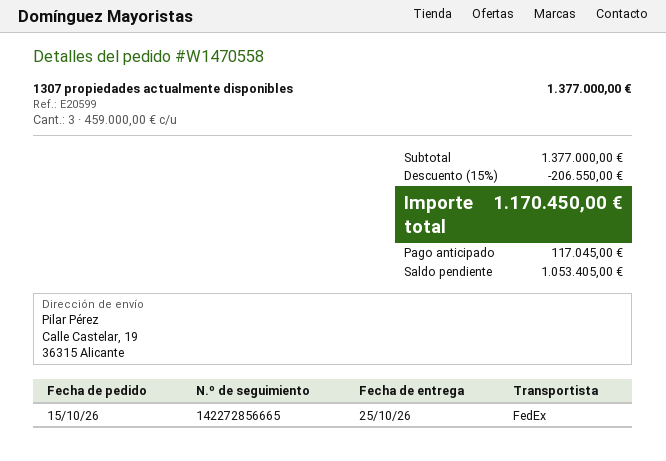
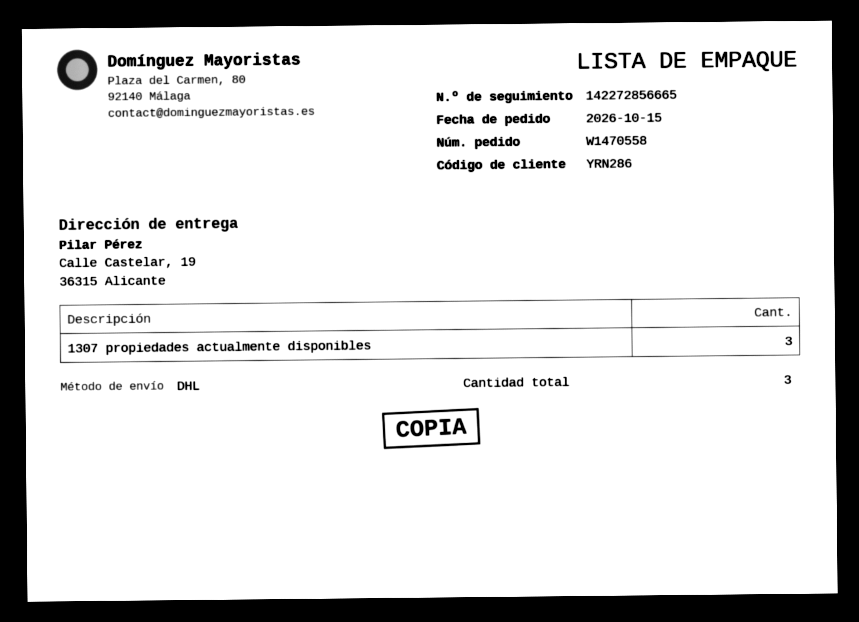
shipping method: FedEx -> DHL

